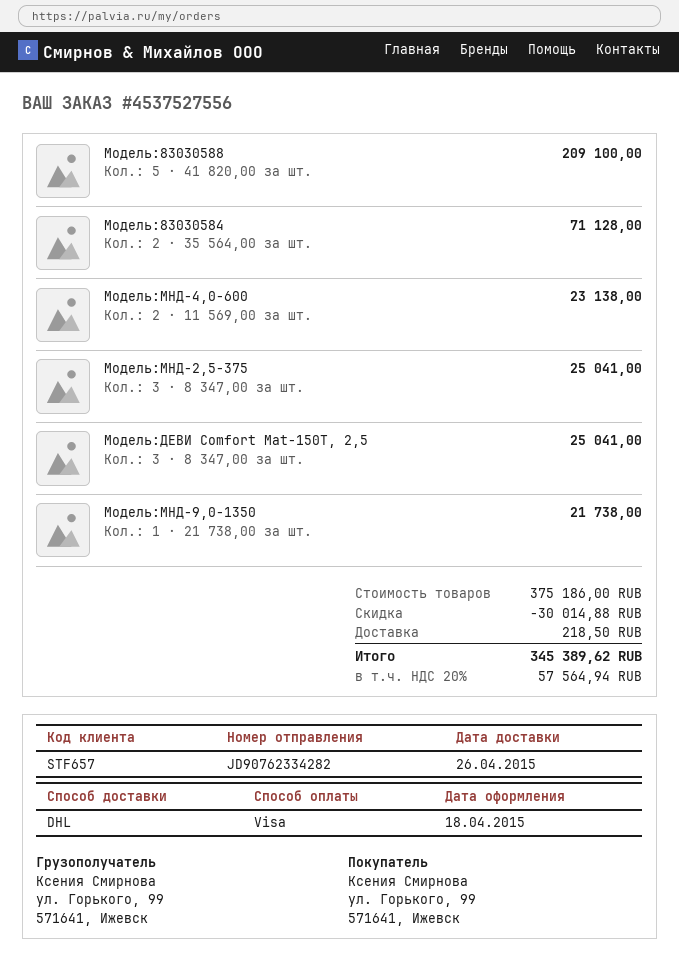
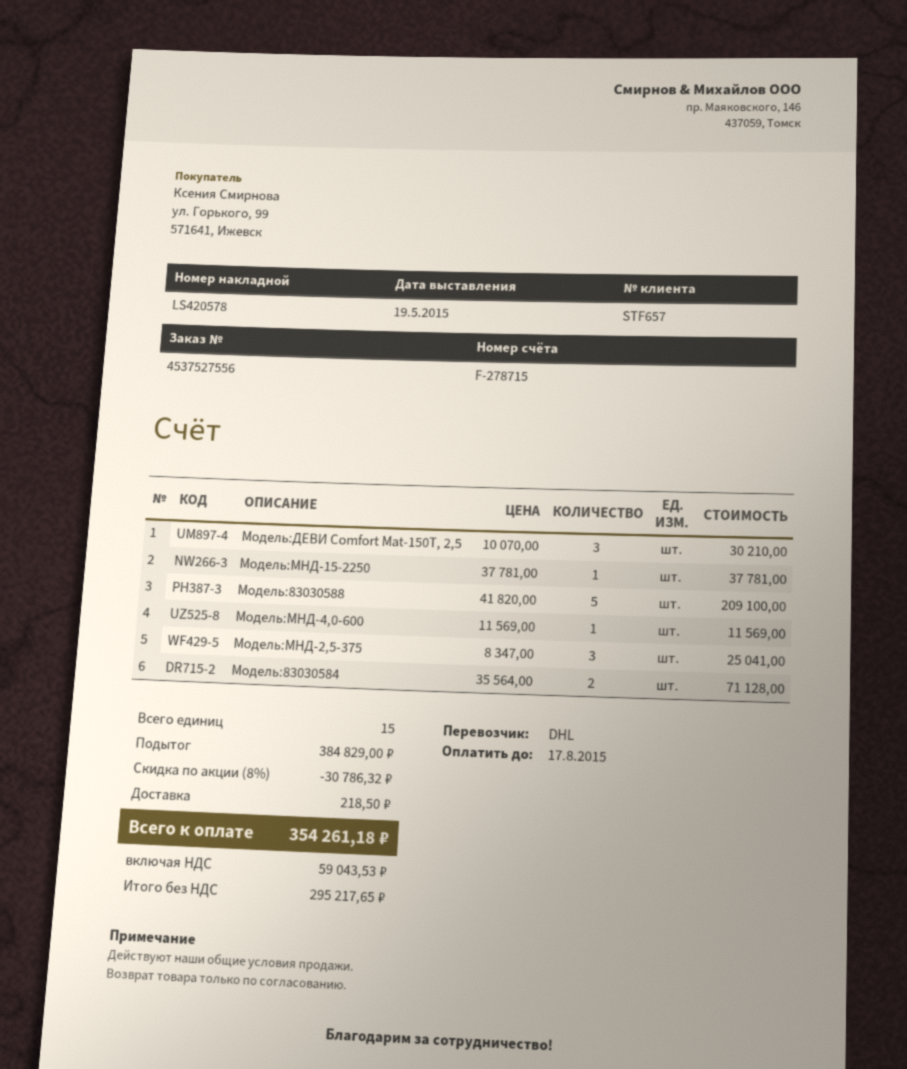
Модель:МНД-4,0-600: 2 x 11569.00 = 23138.00 -> 1 x 11569.00 = 11569.00
Модель:ДЕВИ Comfort Mat-150T, 2,5: 3 x 8347.00 = 25041.00 -> 3 x 10070.00 = 30210.00
Модель:МНД-9,0-1350: 1 x 21738.00 = 21738.00 -> none
Модель:МНД-15-2250: none -> 1 x 37781.00 = 37781.00
subtotal: 375186.00 -> 384829.00
discount: 30014.88 -> 30786.32
tax: 57564.94 -> 59043.53
total: 345389.62 -> 354261.18

